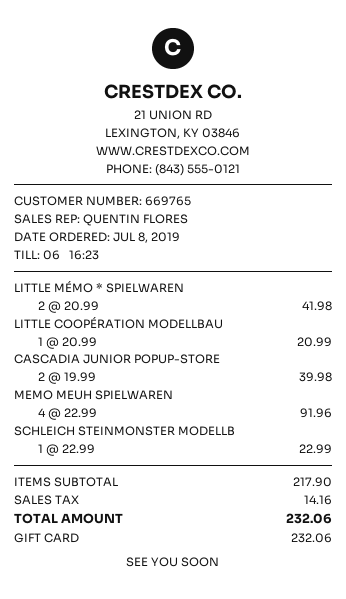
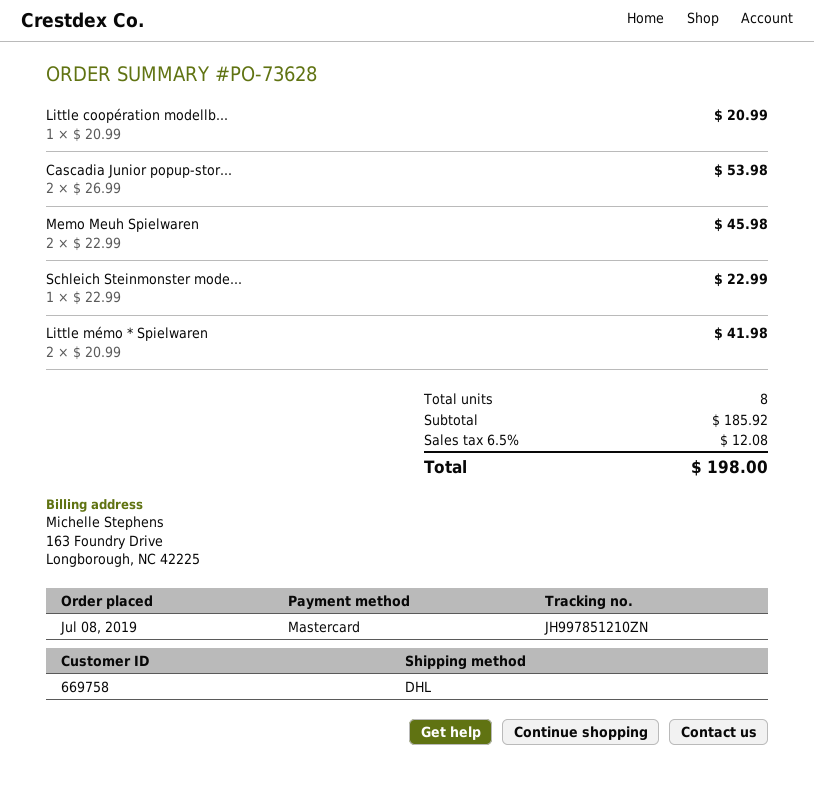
customer number: 669765 -> 669758
payment method: gift card -> Mastercard
CASCADIA JUNIOR POPUP-STORE: 2 x 19.99 = 39.98 -> 2 x 26.99 = 53.98
MEMO MEUH SPIELWAREN: 4 x 22.99 = 91.96 -> 2 x 22.99 = 45.98
subtotal: 217.90 -> 185.92
tax: 14.16 -> 12.08
total: 232.06 -> 198.00

